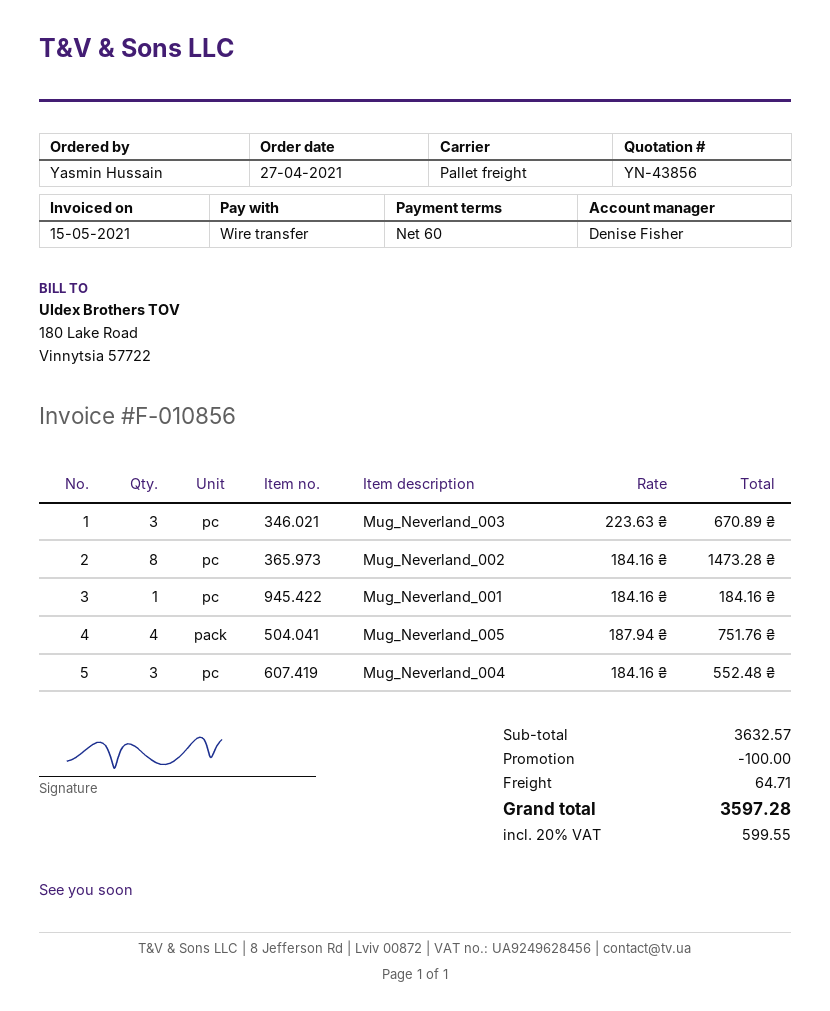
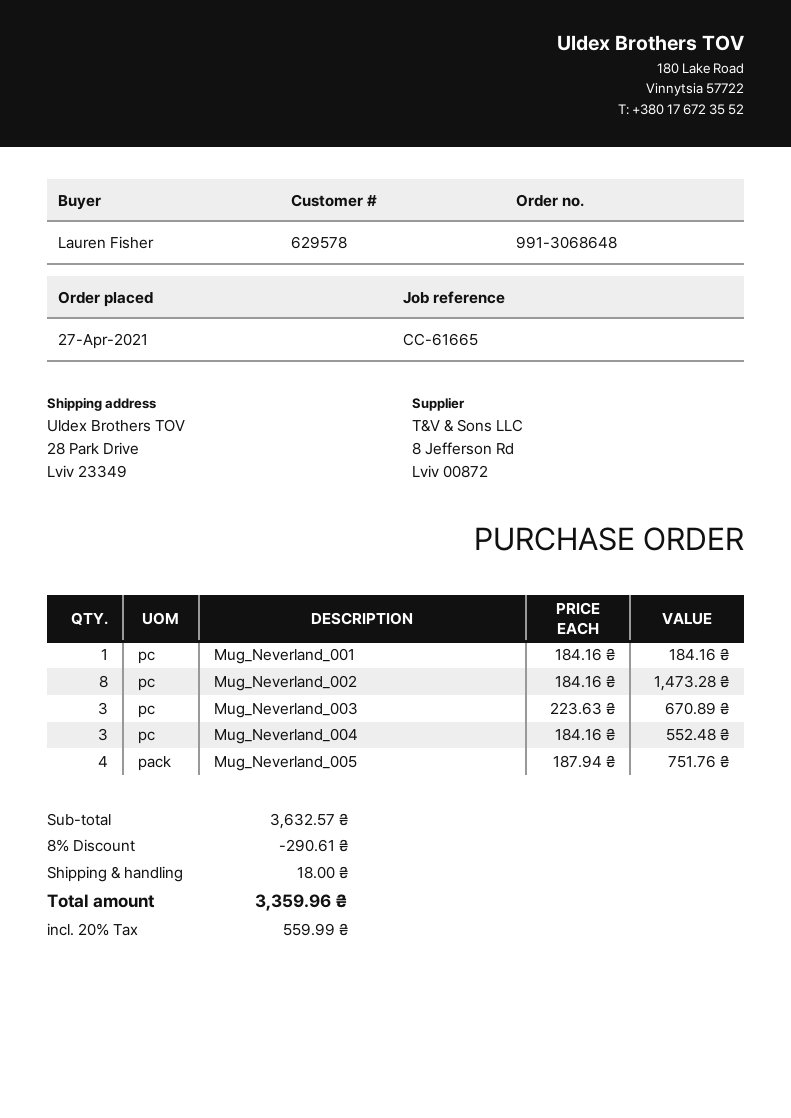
ordered by: Yasmin Hussain -> Lauren Fisher
discount: 100.00 -> 290.61
shipping: 64.71 -> 18.00
tax: 20% = 599.55 -> 20% = 559.99
total: 3597.28 -> 3359.96

